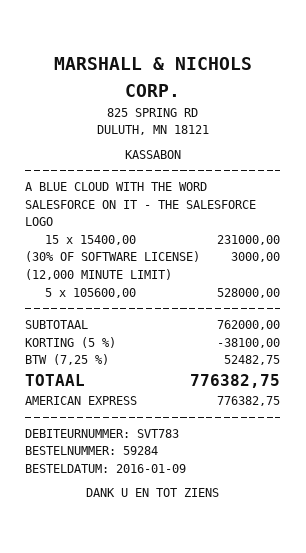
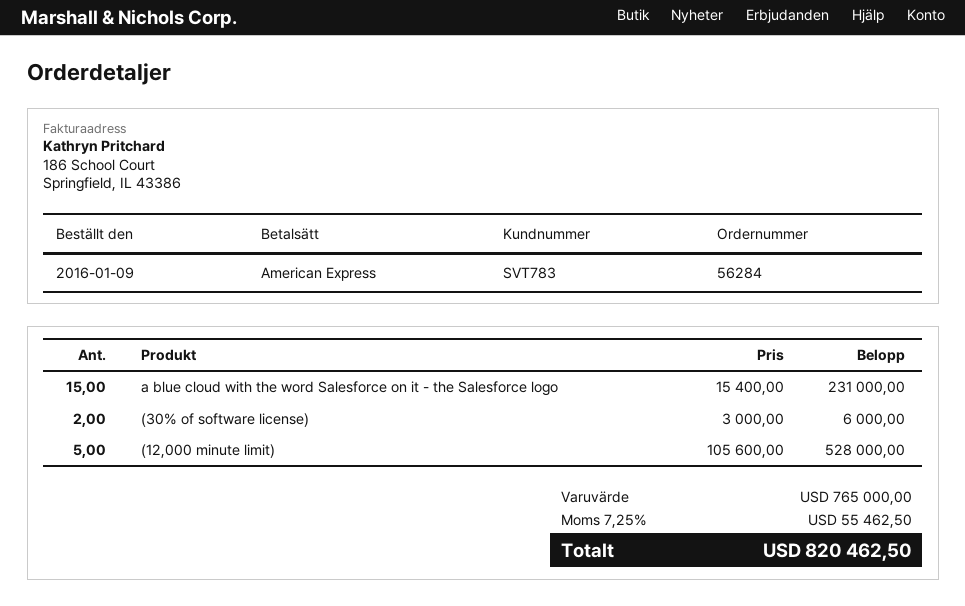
order number: 59284 -> 56284
(30% OF SOFTWARE LICENSE): 1 x 3000.00 = 3000.00 -> 2 x 3000.00 = 6000.00
subtotal: 762000.00 -> 765000.00
discount: 5% = 38100.00 -> none
tax: 7.25% = 52482.75 -> 7.25% = 55462.50
total: 776382.75 -> 820462.50

